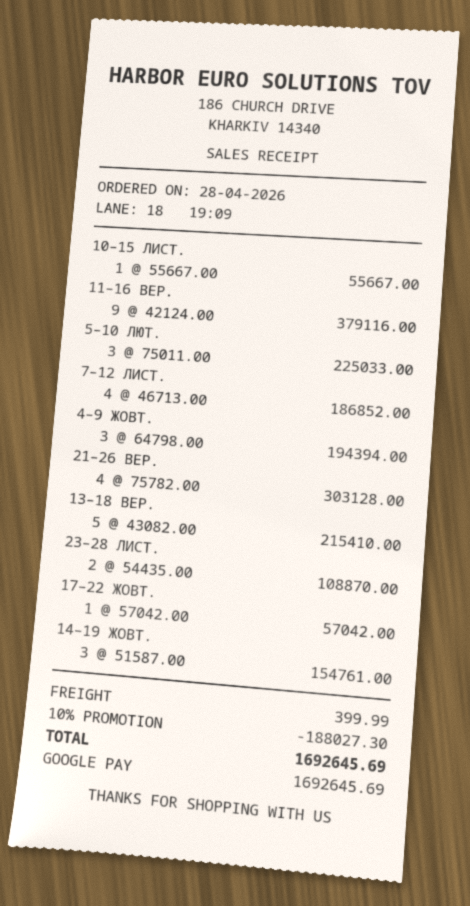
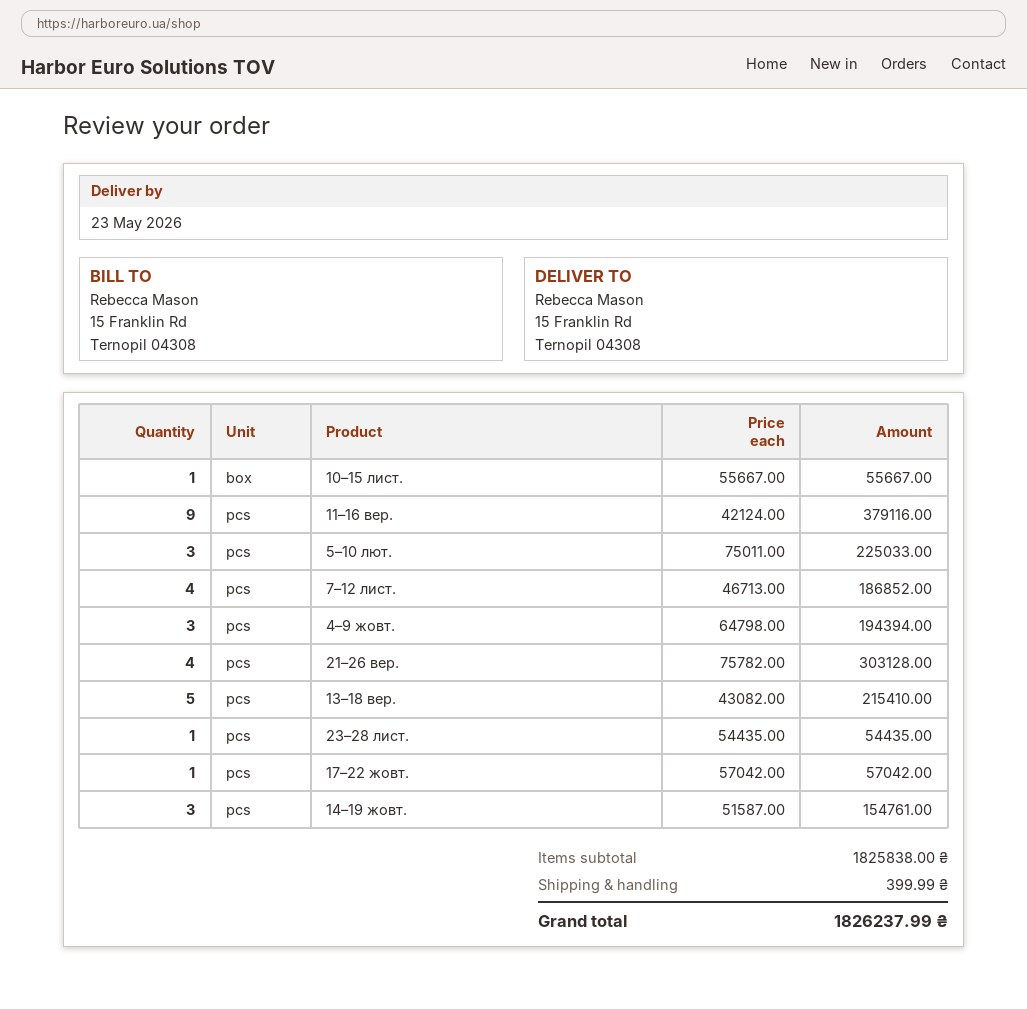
23–28 ЛИСТ.: 2 x 54435.00 = 108870.00 -> 1 x 54435.00 = 54435.00
discount: 10% = 188027.30 -> none
total: 1692645.69 -> 1826237.99

